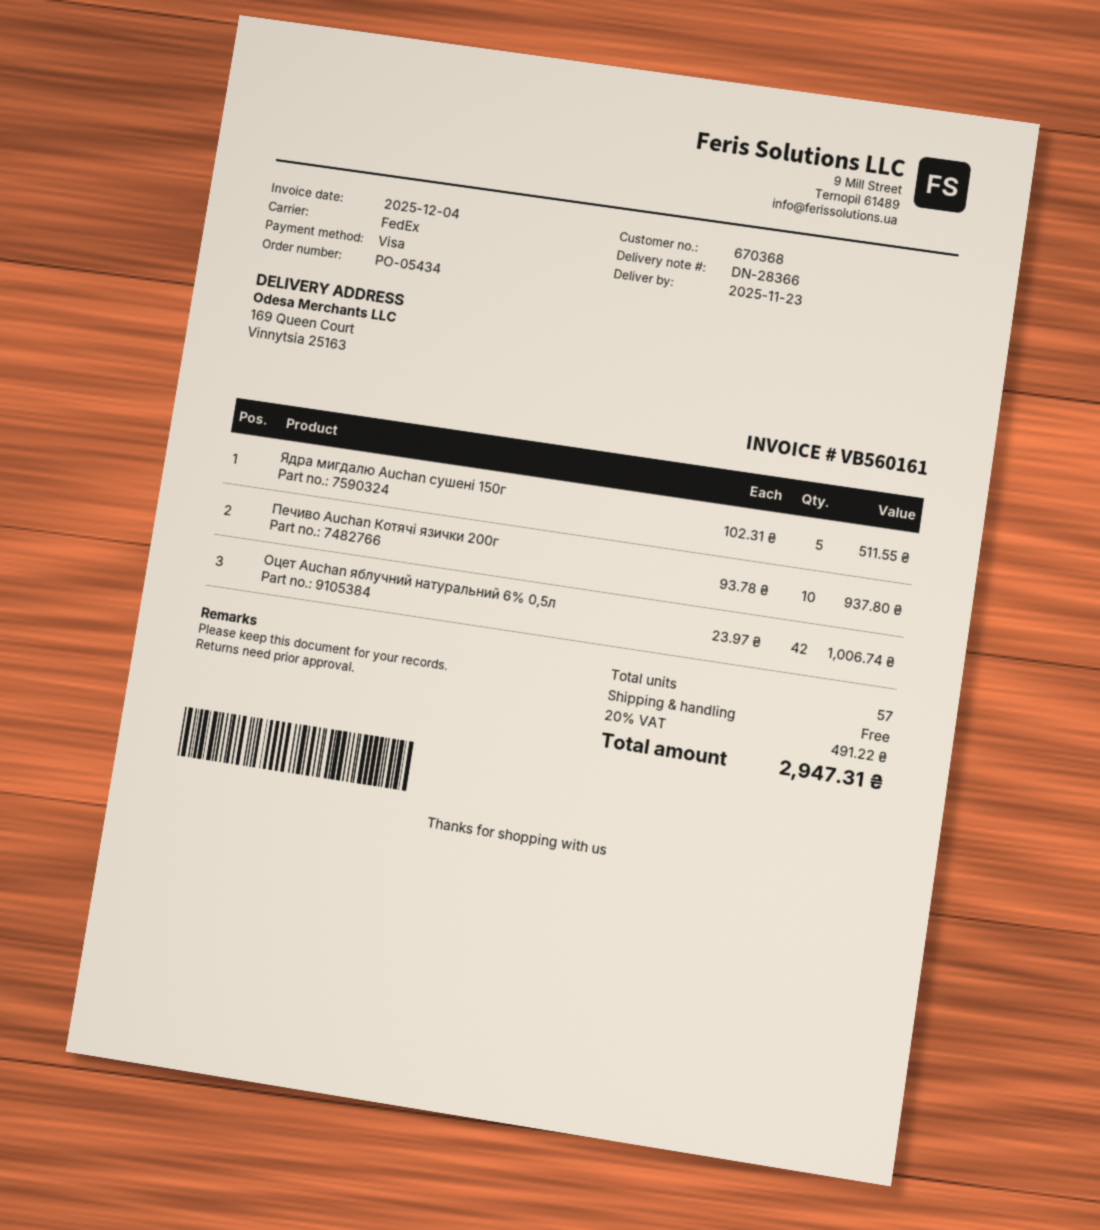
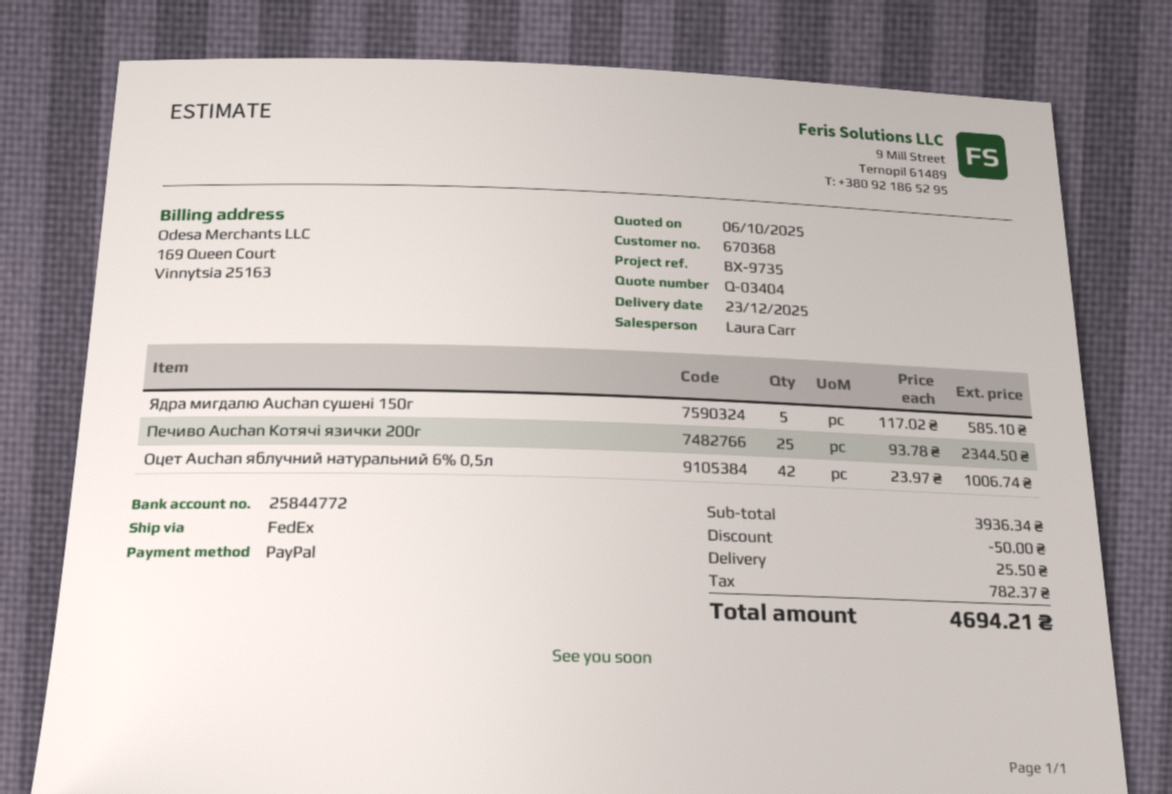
delivery date: 2025-11-23 -> 2025-12-23
payment method: Visa -> PayPal
Ядра мигдалю Auchan сушені 150г: 5 x 102.31 = 511.55 -> 5 x 117.02 = 585.10
Печиво Auchan Котячі язички 200г: 10 x 93.78 = 937.80 -> 25 x 93.78 = 2344.50
discount: none -> 50.00
shipping: 0.00 -> 25.50
tax: 491.22 -> 782.37
total: 2947.31 -> 4694.21

